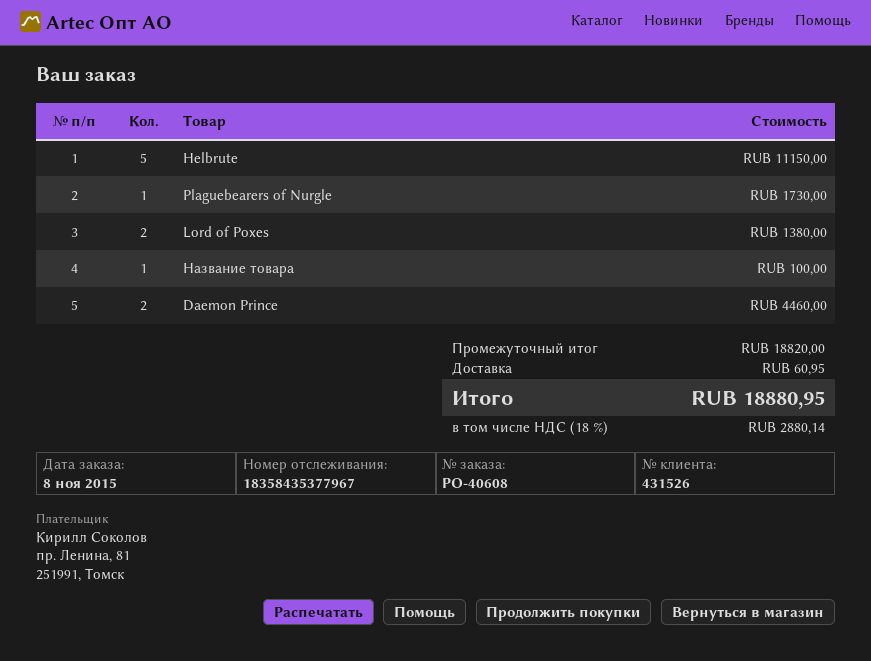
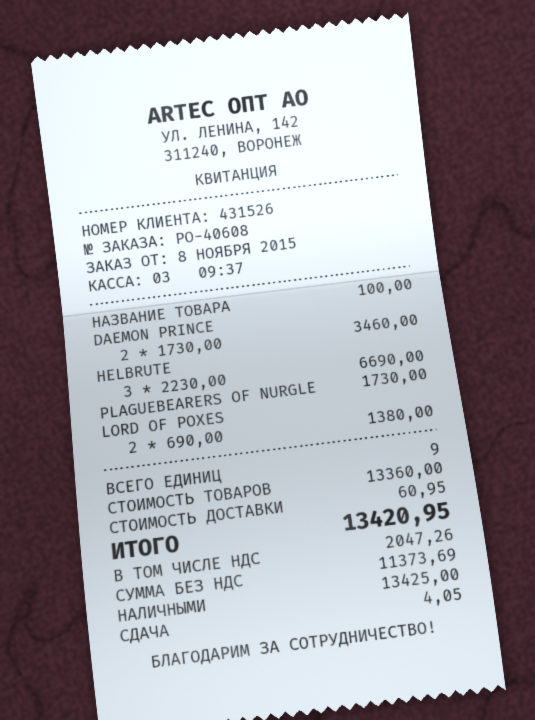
Helbrute: 5 for 11150.00 -> 3 for 6690.00
Daemon Prince: 2 for 4460.00 -> 2 for 3460.00
subtotal: 18820.00 -> 13360.00
tax: 2880.14 -> 2047.26
total: 18880.95 -> 13420.95

